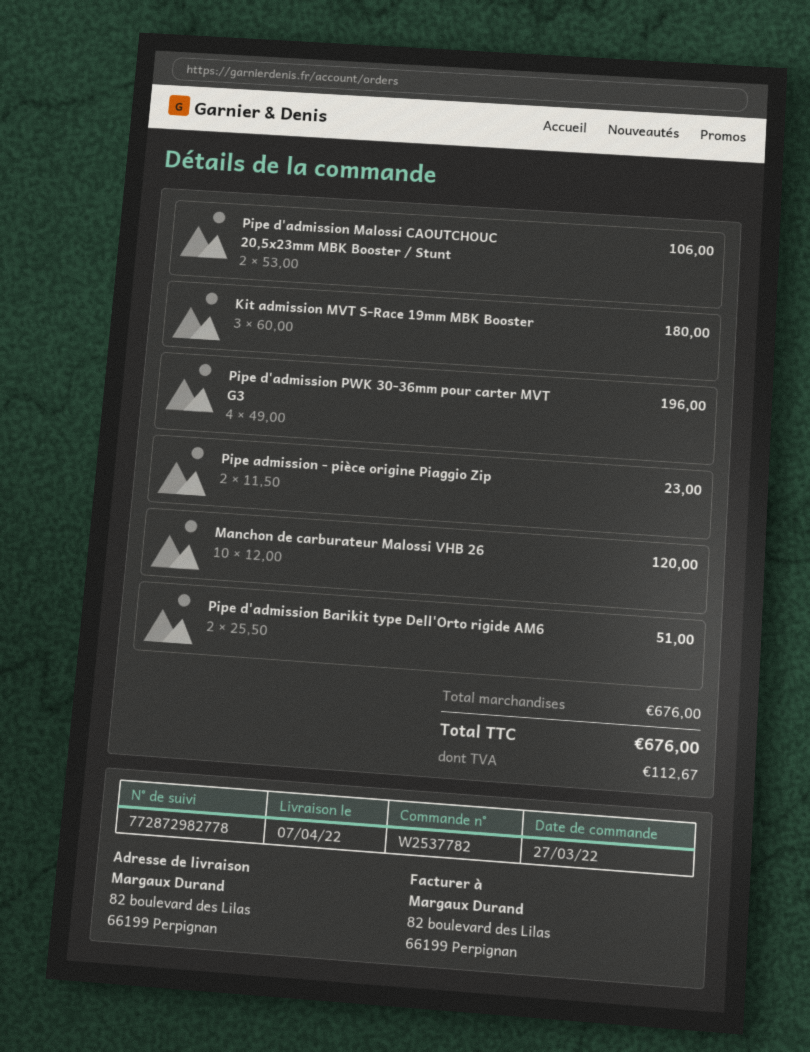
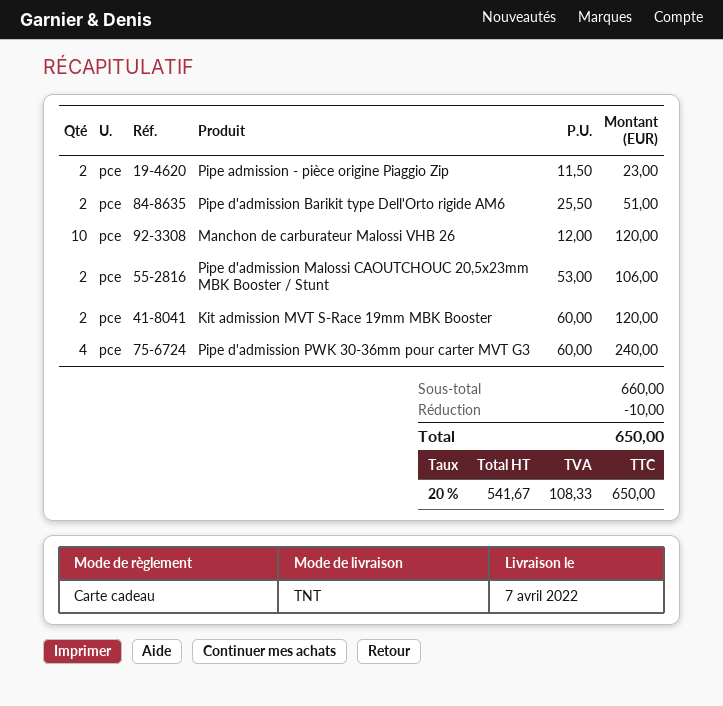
Kit admission MVT S-Race 19mm MBK Booster: 3 x 60.00 = 180.00 -> 2 x 60.00 = 120.00
Pipe d'admission PWK 30-36mm pour carter MVT G3: 4 x 49.00 = 196.00 -> 4 x 60.00 = 240.00
subtotal: 676.00 -> 660.00
discount: none -> 10.00
tax: 112.67 -> 108.33
total: 676.00 -> 650.00

